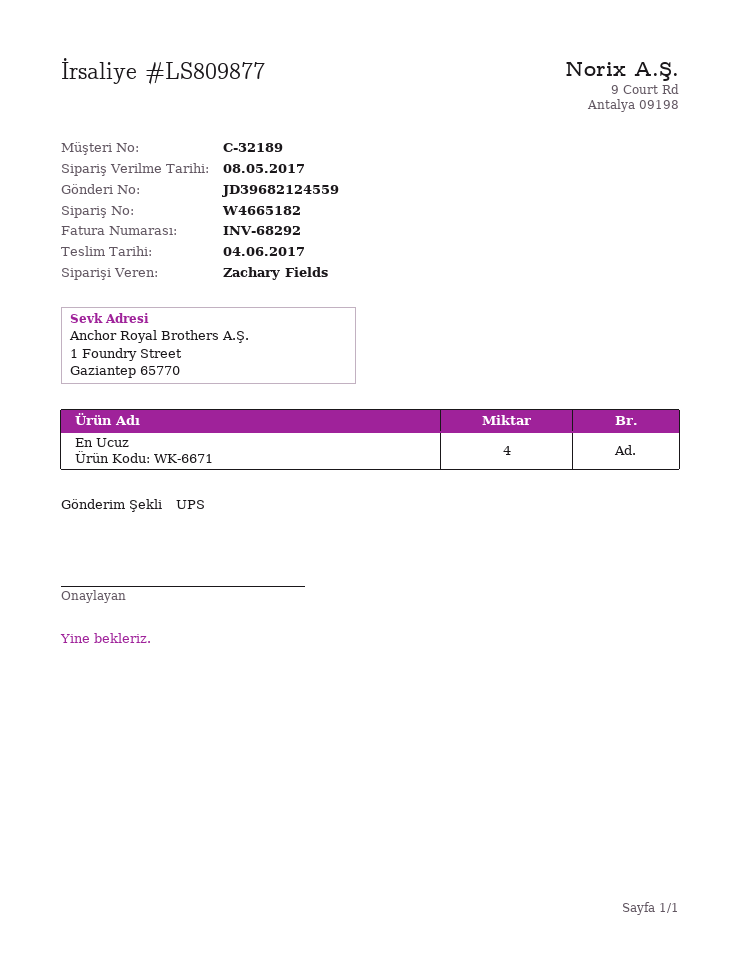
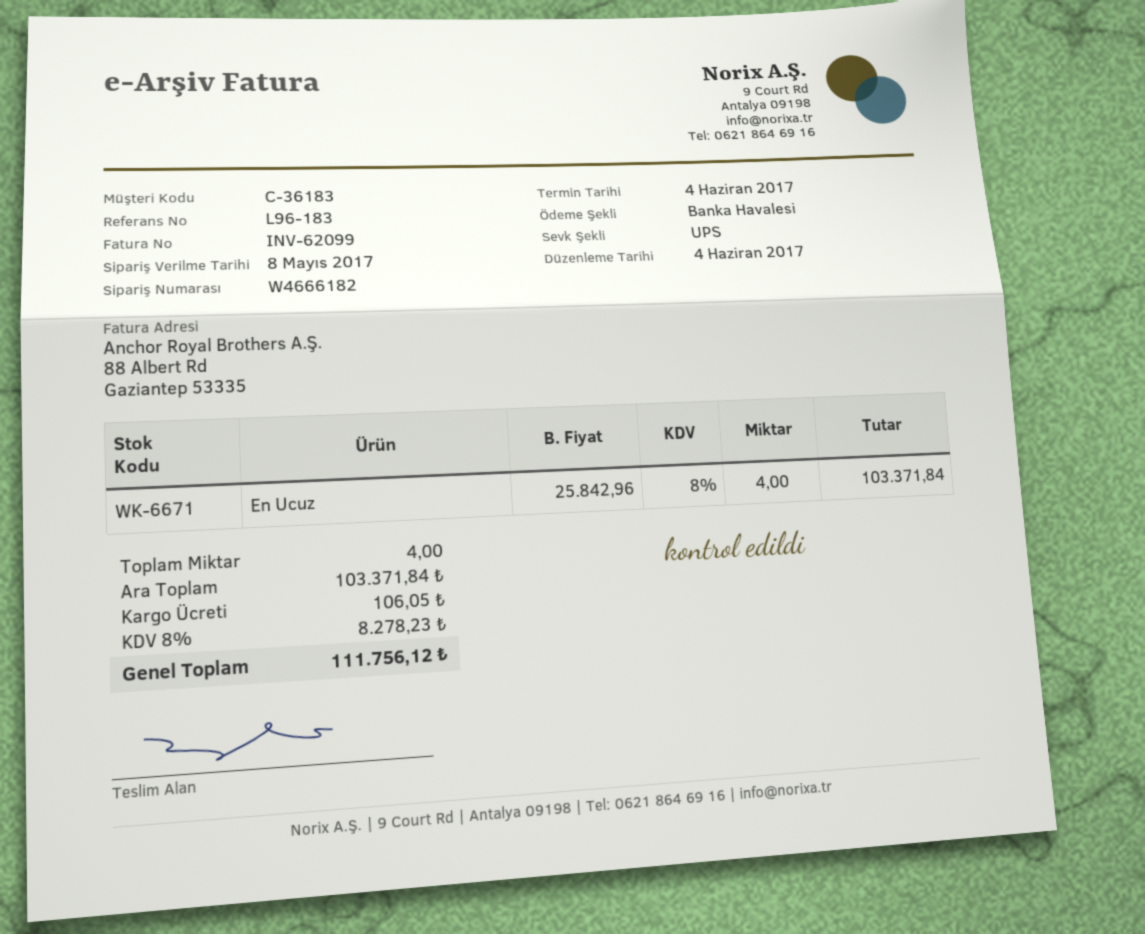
order number: W4665182 -> W4666182
invoice number: INV-68292 -> INV-62099
customer number: C-32189 -> C-36183

